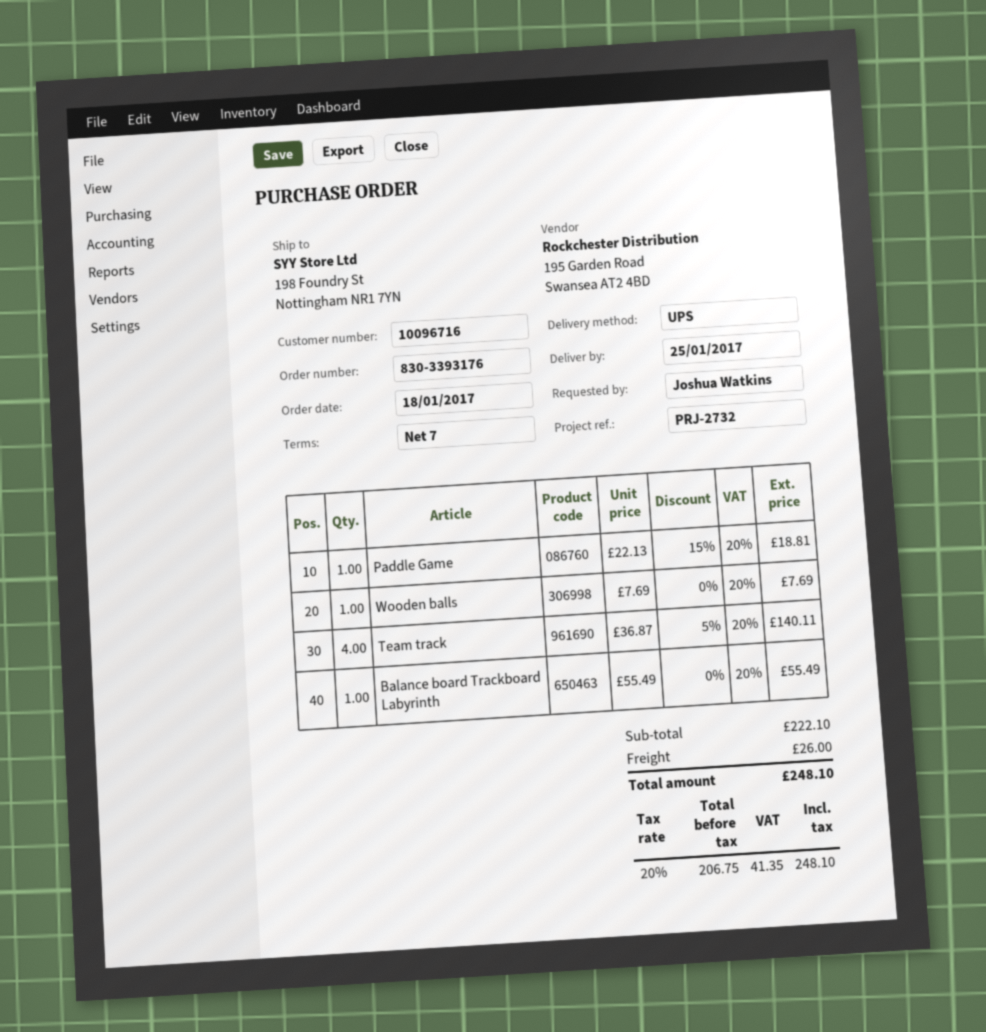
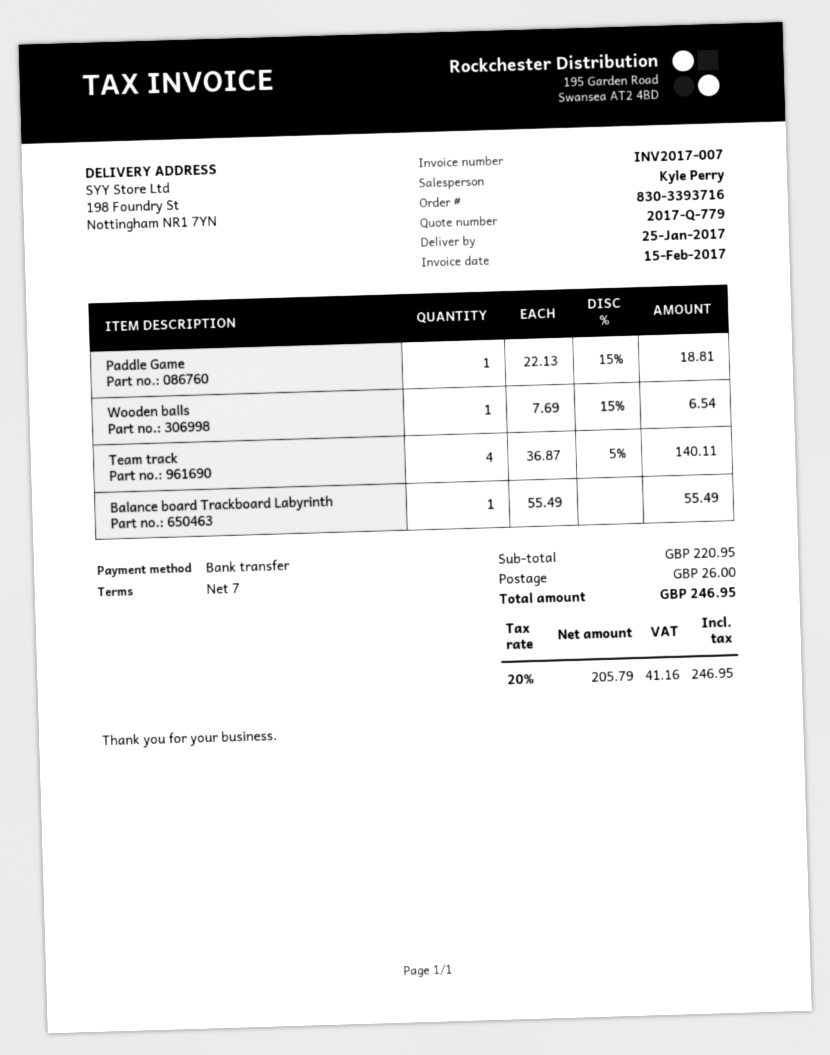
order number: 830-3393176 -> 830-3393716
Wooden balls: 1 x 7.69 = 7.69 -> 1 x 7.69 - 15% = 6.54
subtotal: 222.10 -> 220.95
net: 206.75 -> 205.79
tax: 20% = 41.35 -> 20% = 41.16
total: 248.10 -> 246.95

